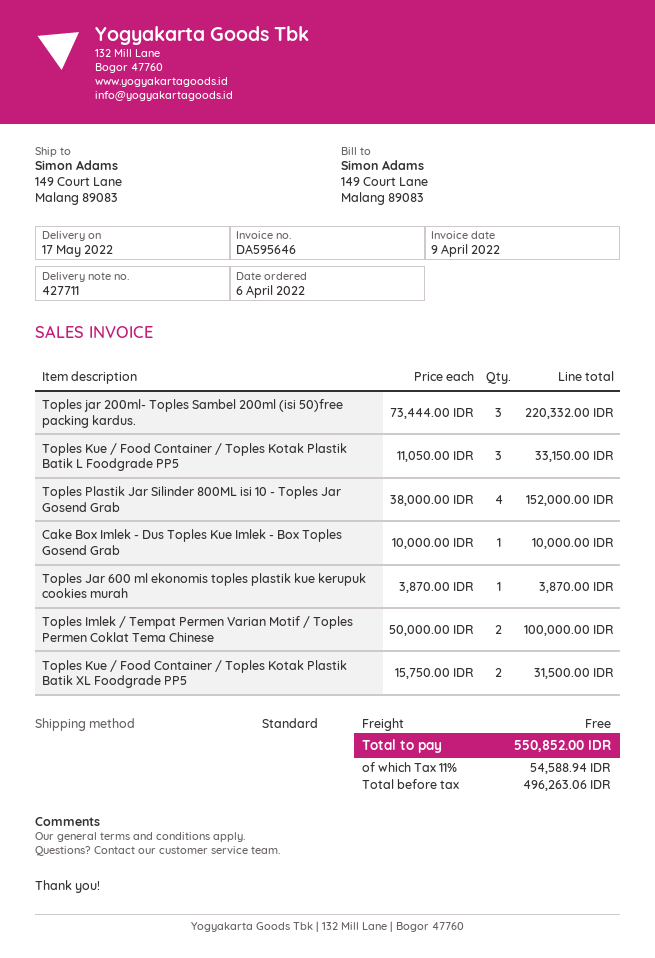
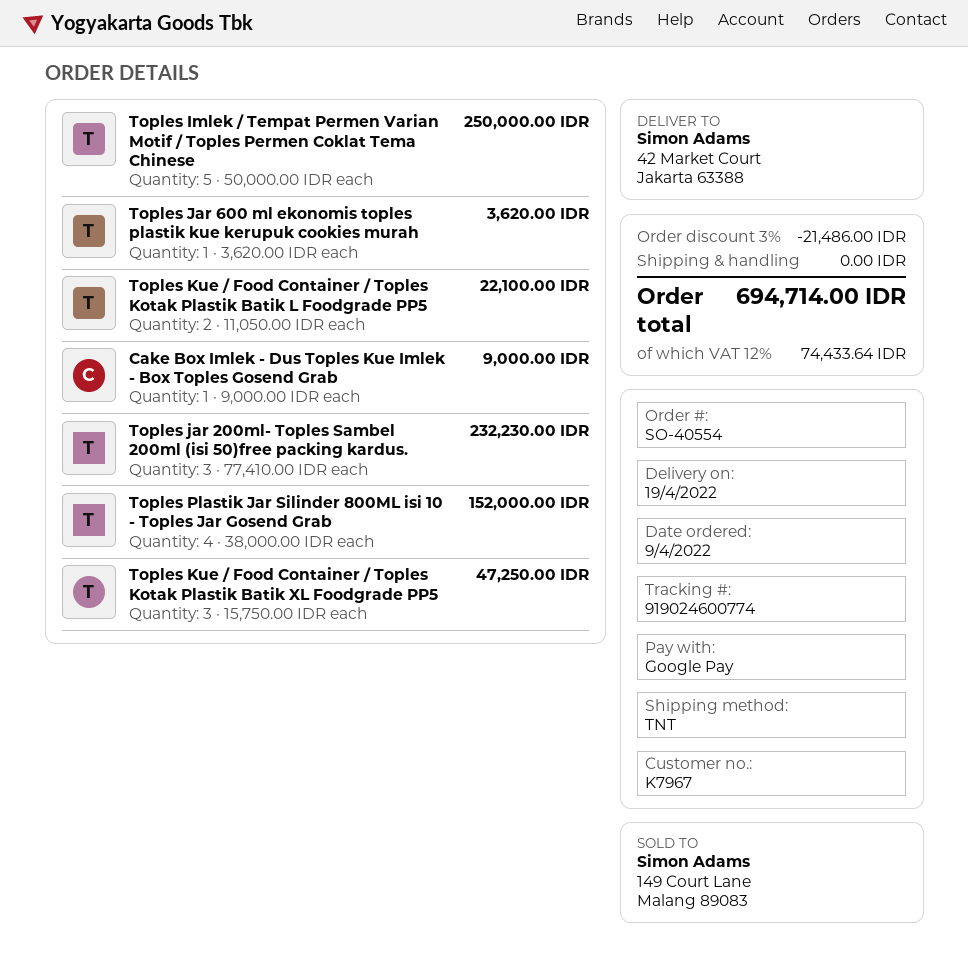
order date: 2022-04-06 -> 2022-04-09
delivery date: 2022-05-17 -> 2022-04-19
shipping method: standard -> TNT
ship to: 149 Court Lane, Malang 89083 -> 42 Market Court, Jakarta 63388
Toples jar 200ml- Toples Sambel 200ml (isi 50)free packing kardus.: 3 x 73444.00 = 220332.00 -> 3 x 77410.00 = 232230.00
Toples Kue / Food Container / Toples Kotak Plastik Batik L Foodgrade PP5: 3 x 11050.00 = 33150.00 -> 2 x 11050.00 = 22100.00
Cake Box Imlek - Dus Toples Kue Imlek - Box Toples Gosend Grab: 1 x 10000.00 = 10000.00 -> 1 x 9000.00 = 9000.00
Toples Jar 600 ml ekonomis toples plastik kue kerupuk cookies murah: 1 x 3870.00 = 3870.00 -> 1 x 3620.00 = 3620.00
Toples Imlek / Tempat Permen Varian Motif / Toples Permen Coklat Tema Chinese: 2 x 50000.00 = 100000.00 -> 5 x 50000.00 = 250000.00
Toples Kue / Food Container / Toples Kotak Plastik Batik XL Foodgrade PP5: 2 x 15750.00 = 31500.00 -> 3 x 15750.00 = 47250.00
discount: none -> 3% = 21486.00
tax: 11% = 54588.94 -> 12% = 74433.64
total: 550852.00 -> 694714.00

